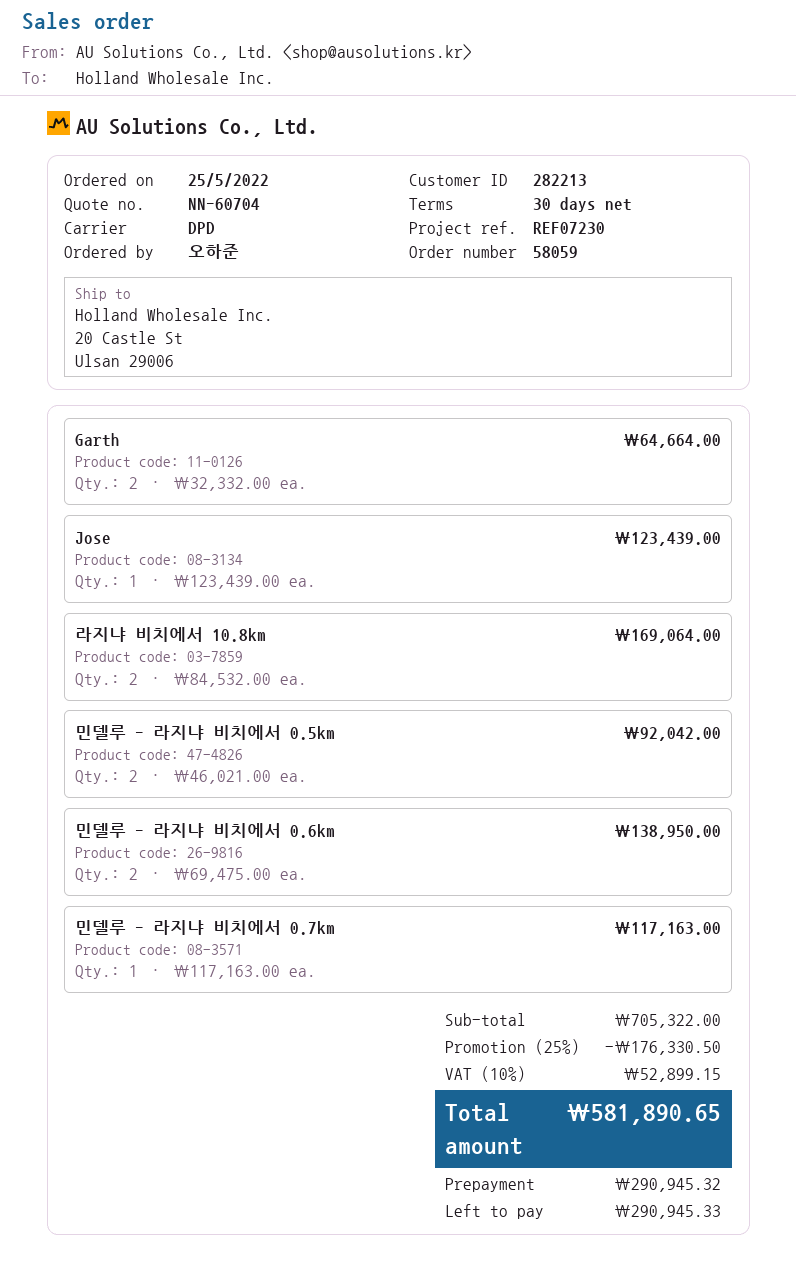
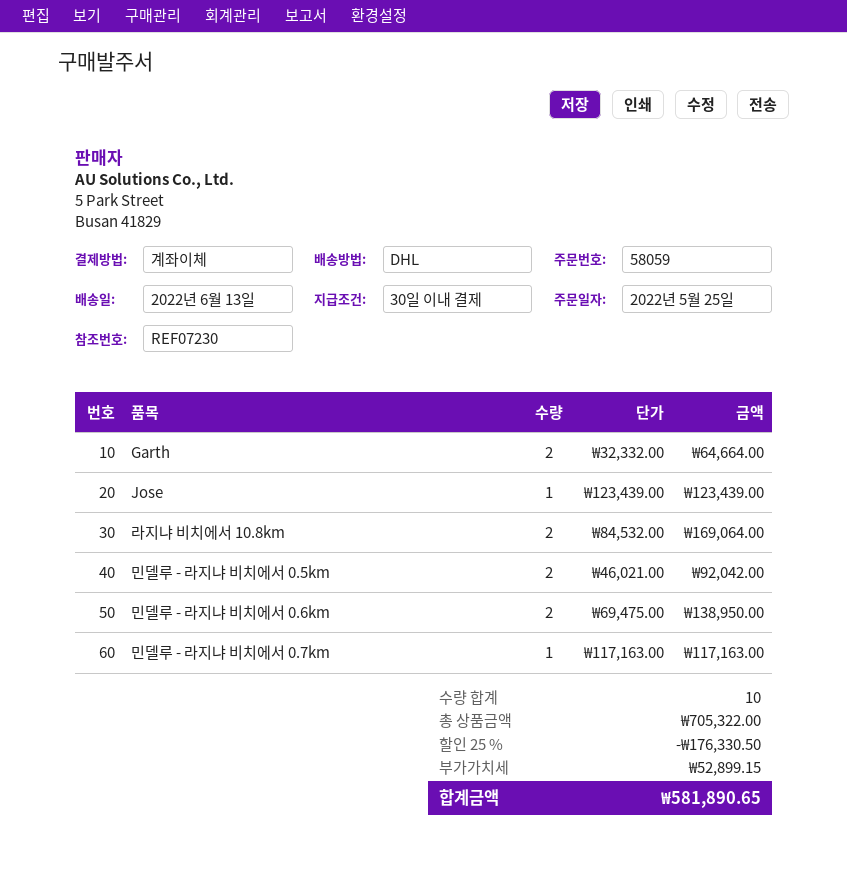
shipping method: DPD -> DHL

